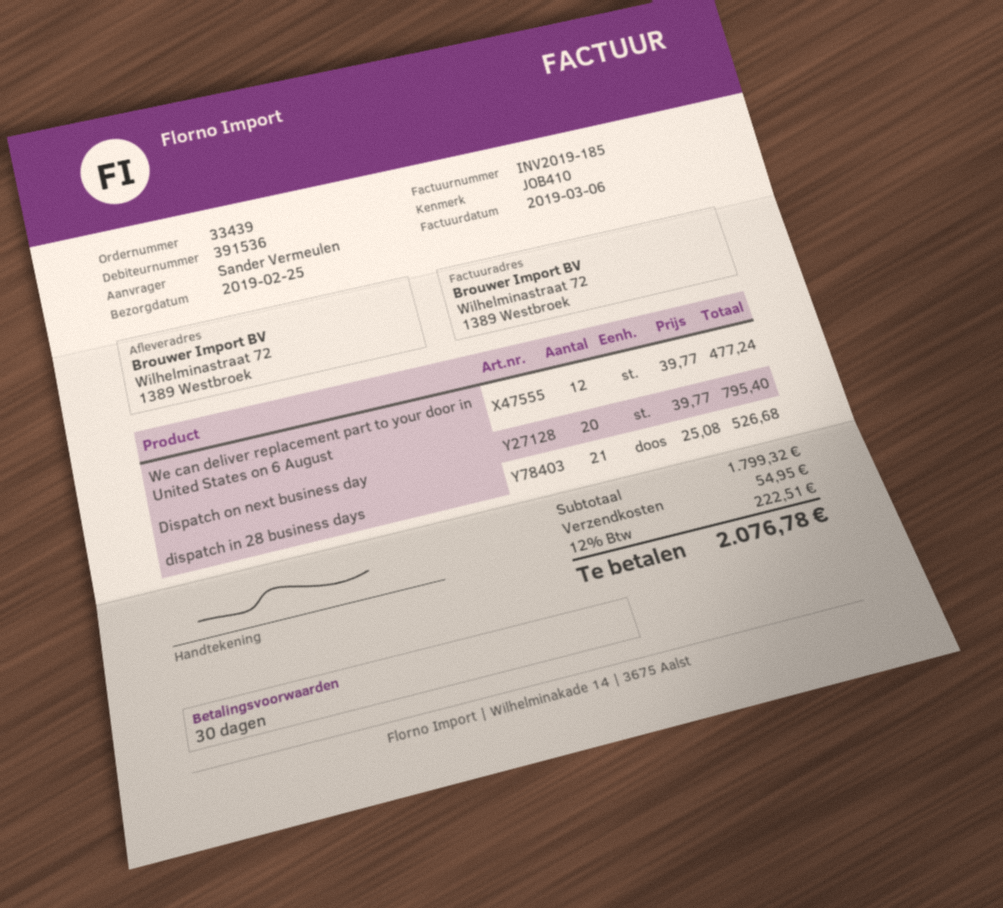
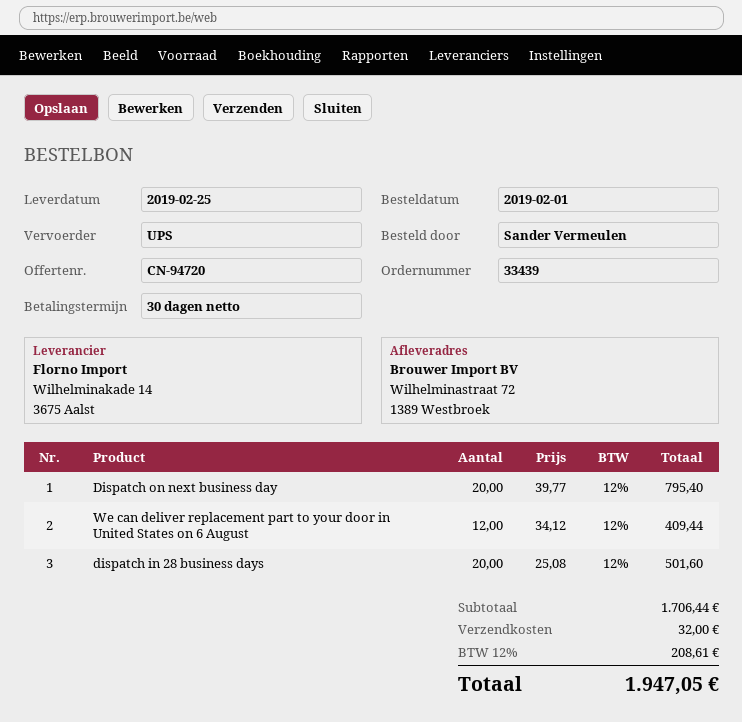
We can deliver replacement part to your door in United States on 6 August: 12 x 39.77 = 477.24 -> 12 x 34.12 = 409.44
dispatch in 28 business days: 21 x 25.08 = 526.68 -> 20 x 25.08 = 501.60
subtotal: 1799.32 -> 1706.44
shipping: 54.95 -> 32.00
tax: 12% = 222.51 -> 12% = 208.61
total: 2076.78 -> 1947.05

